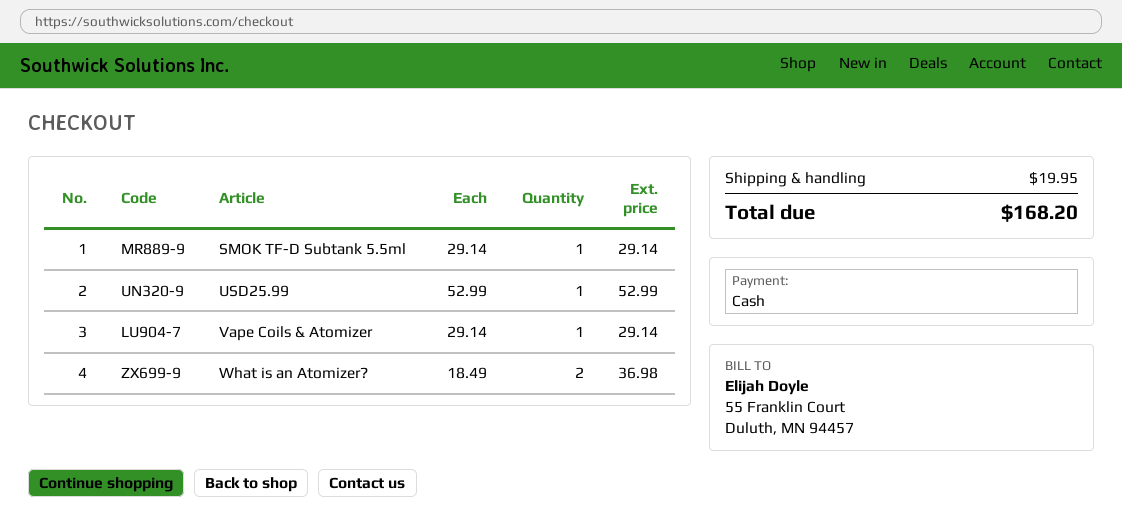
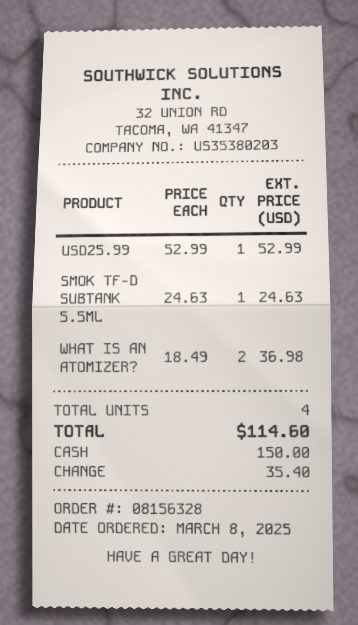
SMOK TF-D Subtank 5.5ml: 1 x 29.14 = 29.14 -> 1 x 24.63 = 24.63
Vape Coils & Atomizer: 1 x 29.14 = 29.14 -> none
shipping: 19.95 -> none
total: 168.20 -> 114.60

